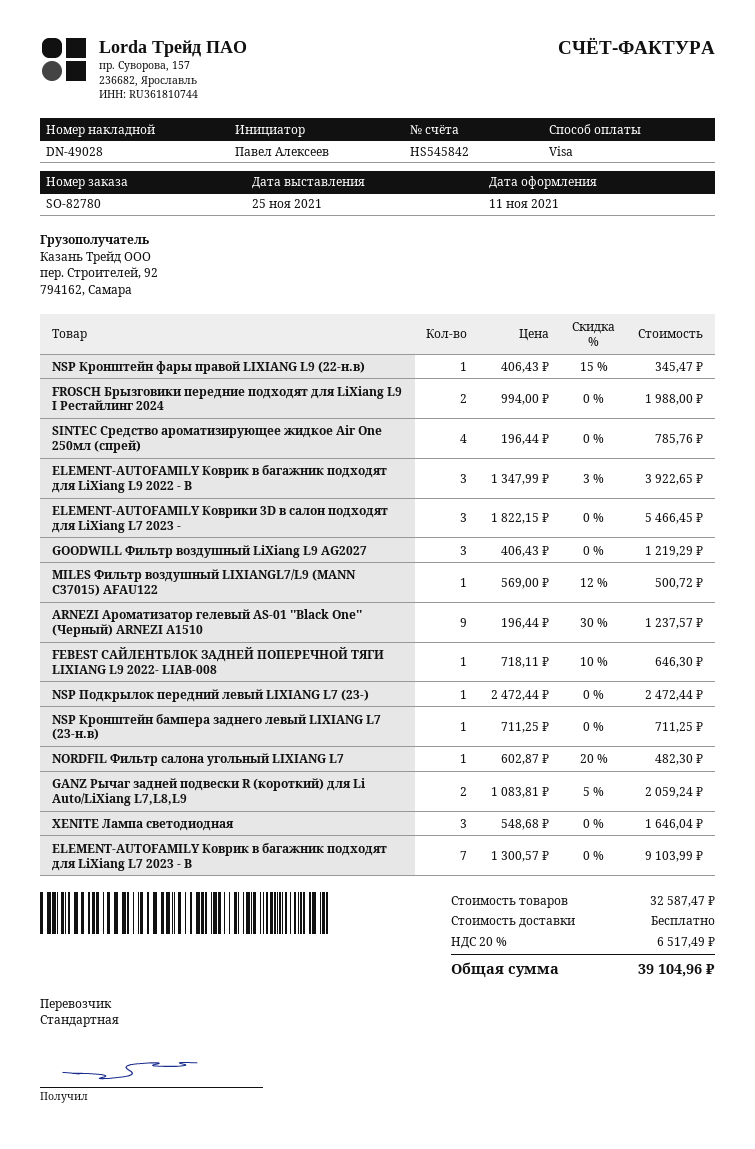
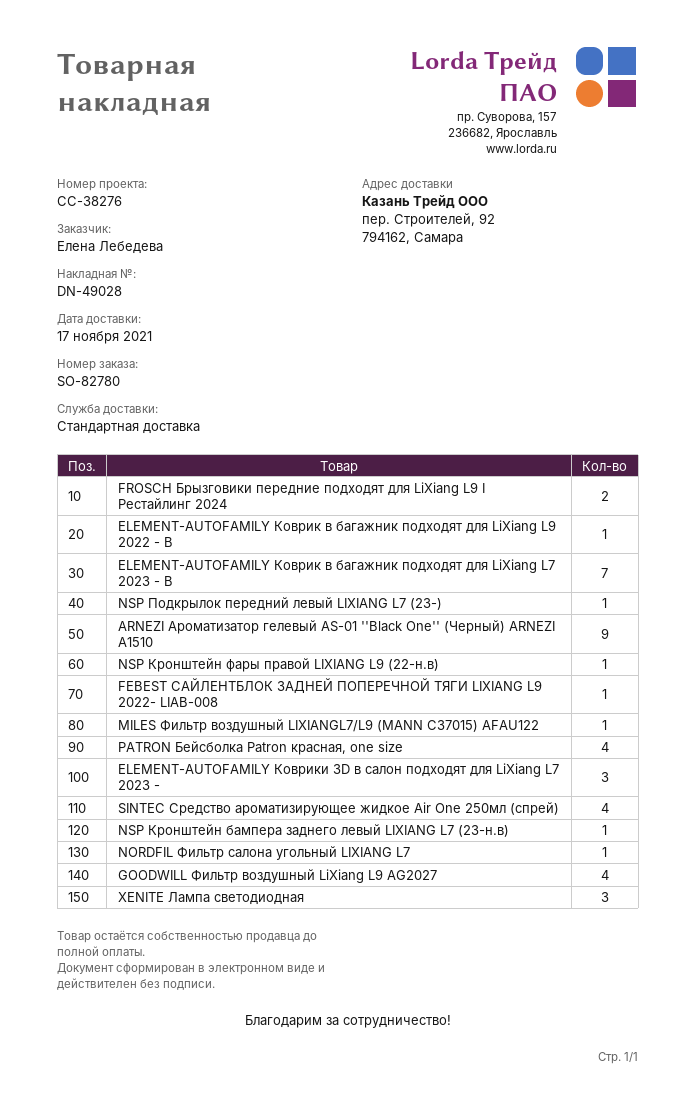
ordered by: Павел Алексеев -> Елена Лебедева
ELEMENT-AUTOFAMILY Коврик в багажник подходят для LiXiang L9 2022 - В: 3 -> 1
GOODWILL Фильтр воздушный LiXiang L9 AG2027: 3 -> 4
GANZ Рычаг задней подвески R (короткий) для Li Auto/LiXiang L7,L8,L9: 2 -> none
PATRON Бейсболка Patron красная, one size: none -> 4

